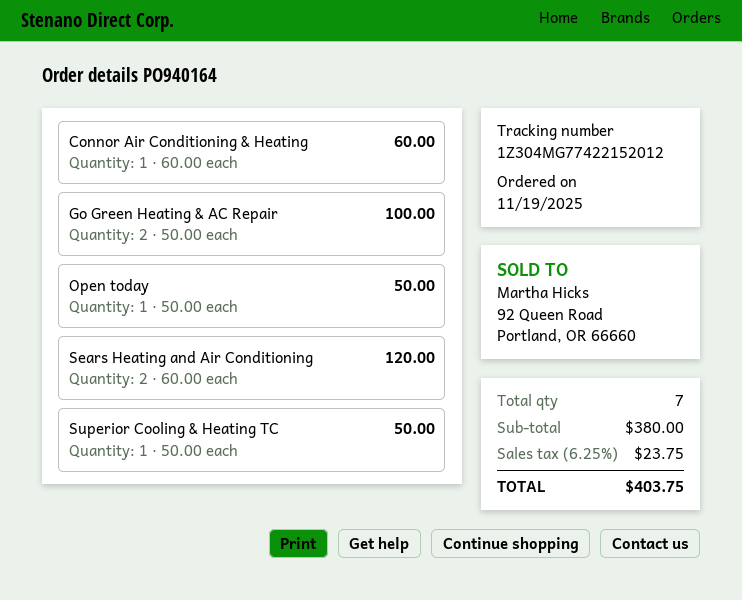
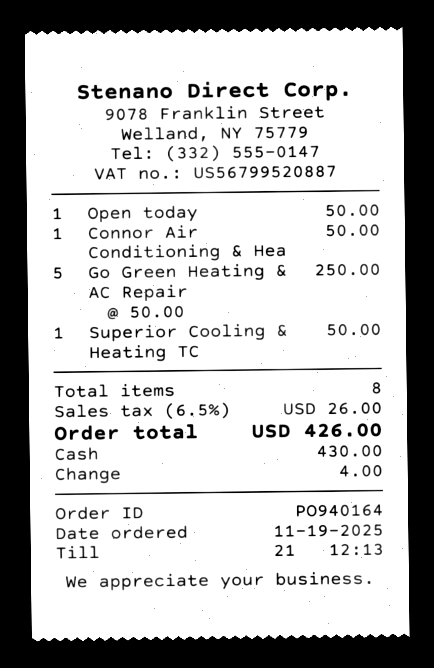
Connor Air Conditioning & Heating: 1 x 60.00 = 60.00 -> 1 x 50.00 = 50.00
Go Green Heating & AC Repair: 2 x 50.00 = 100.00 -> 5 x 50.00 = 250.00
Sears Heating and Air Conditioning: 2 x 60.00 = 120.00 -> none
total quantity: 7 -> 8
tax: 6.25% = 23.75 -> 6.5% = 26.00
total: 403.75 -> 426.00

